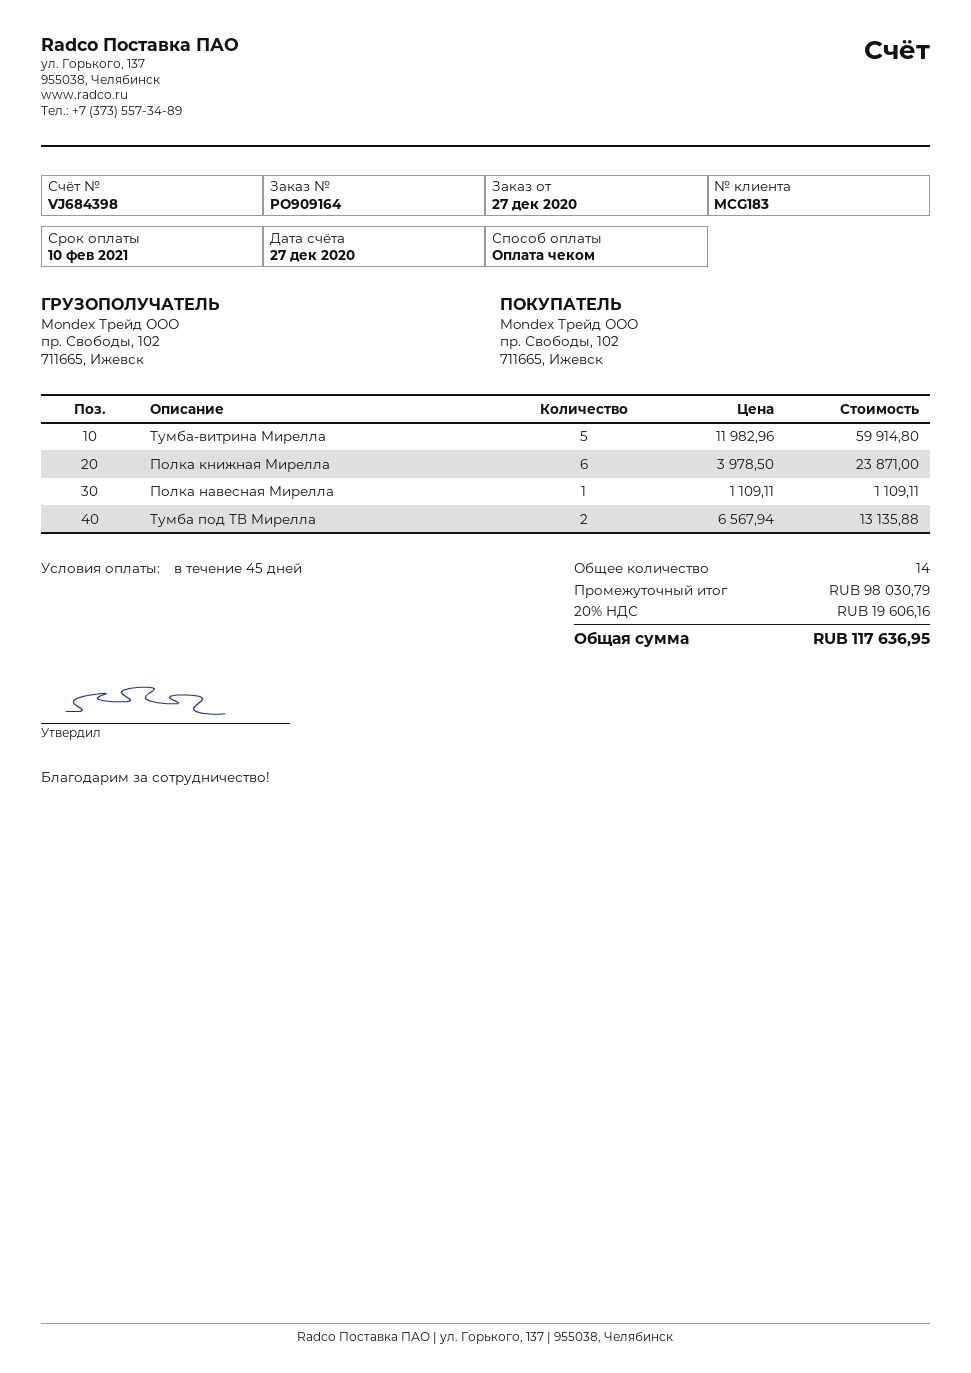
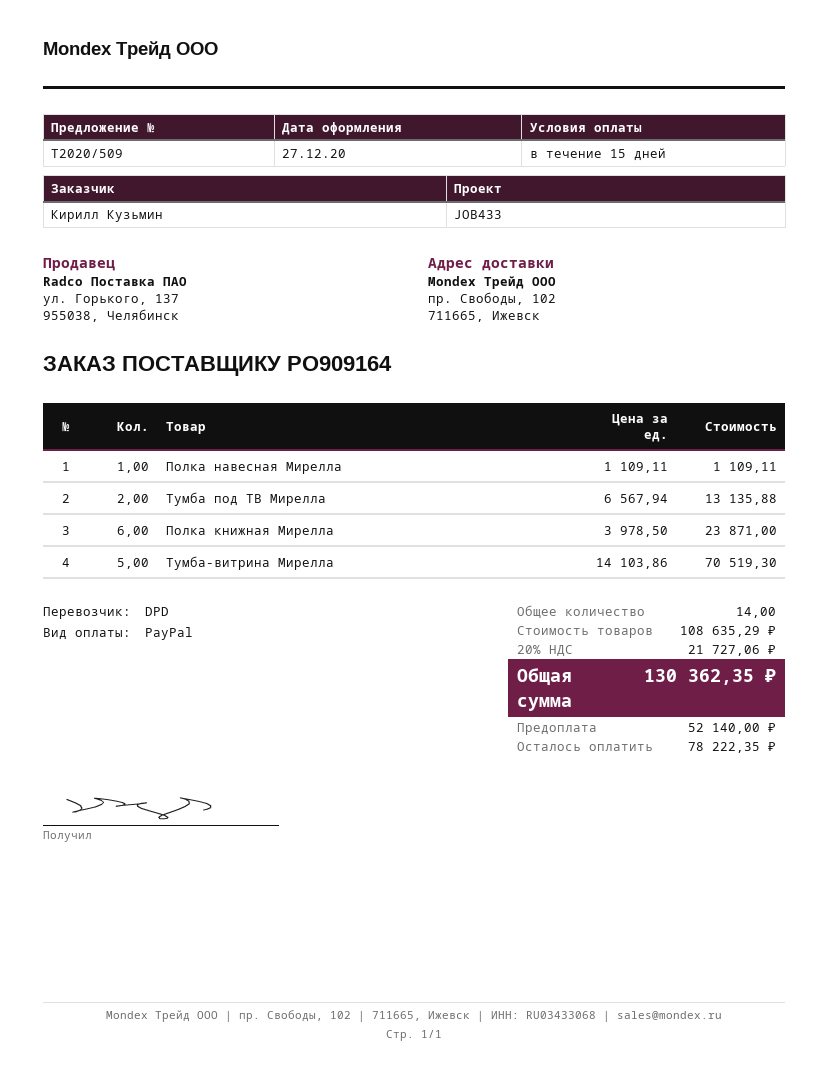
payment terms: 45 days -> 15 days
payment method: cheque -> PayPal
Тумба-витрина Мирелла: 5 x 11982.96 = 59914.80 -> 5 x 14103.86 = 70519.30
subtotal: 98030.79 -> 108635.29
tax: 20% = 19606.16 -> 20% = 21727.06
total: 117636.95 -> 130362.35

